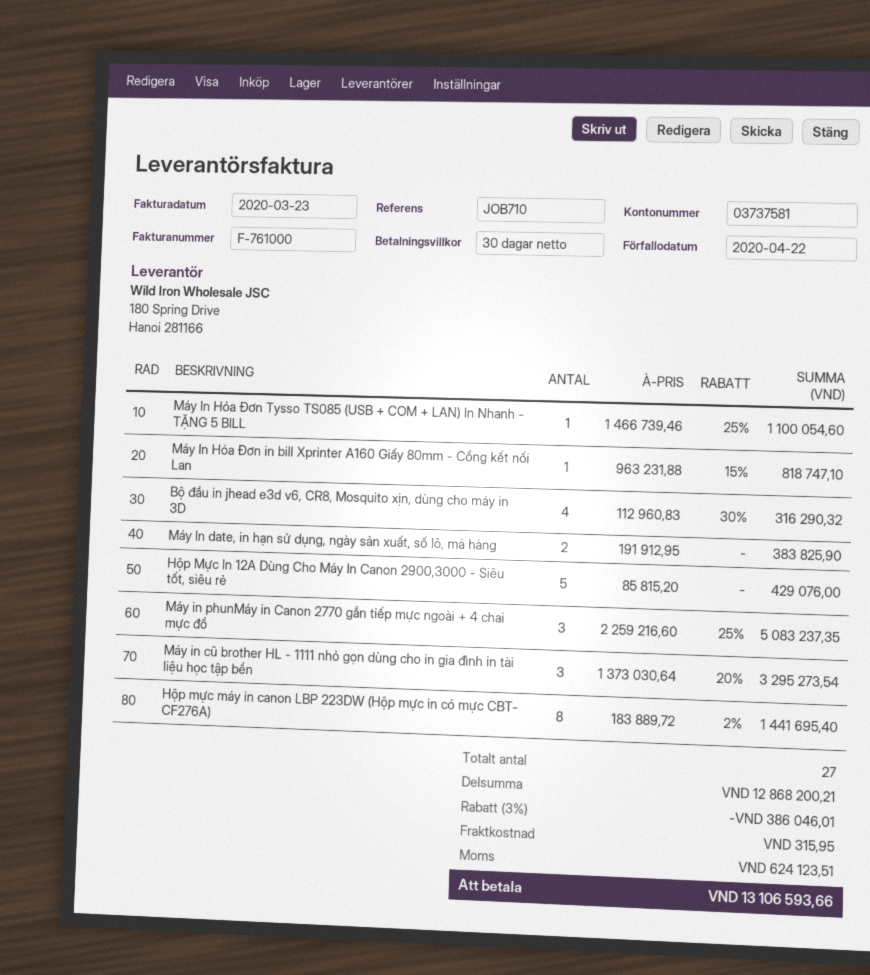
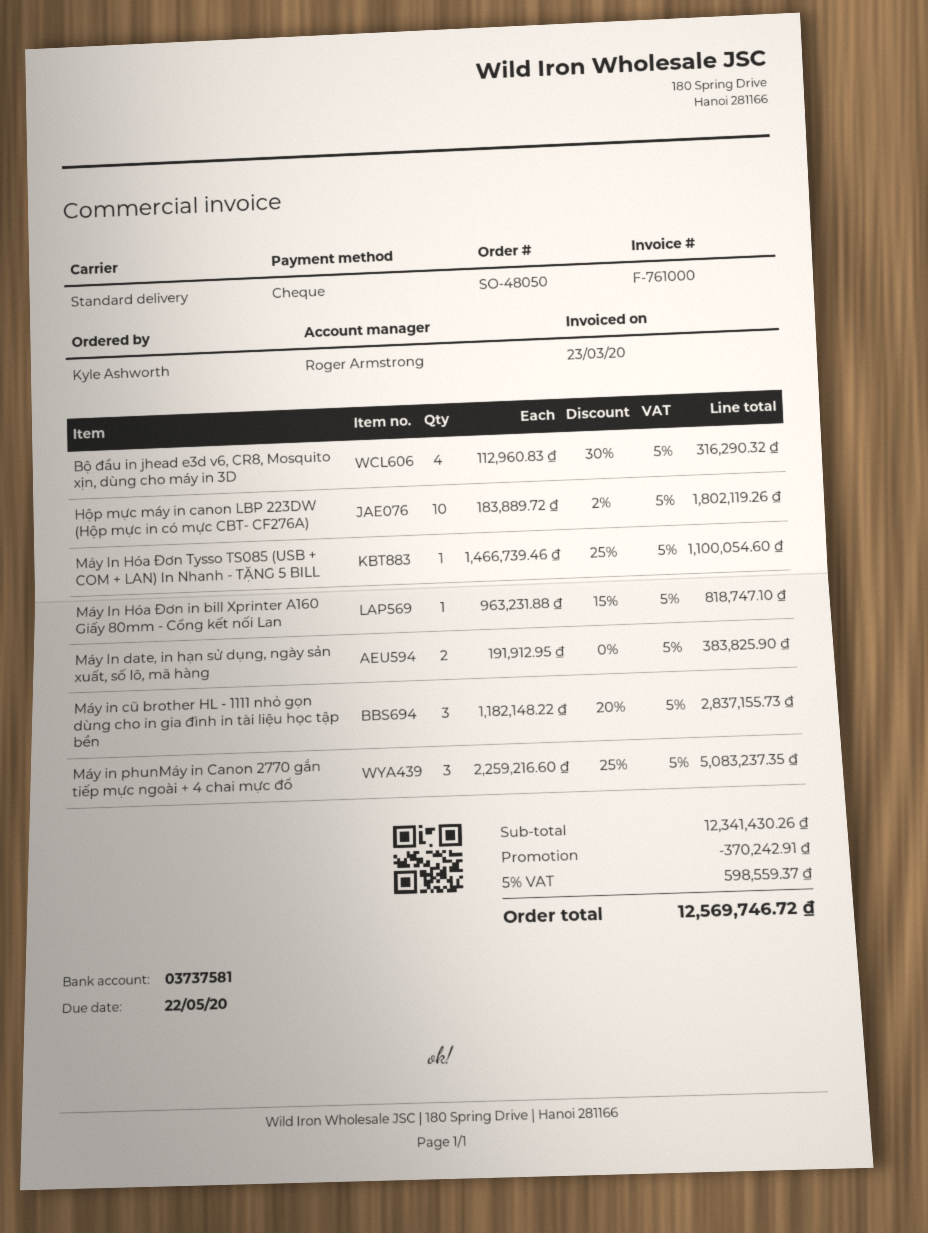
due date: 2020-04-22 -> 2020-05-22
Hộp Mực In 12A Dùng Cho Máy In Canon 2900,3000 - Siêu tốt, siêu rẻ: 5 x 85815.20 = 429076.00 -> none
Máy in cũ brother HL - 1111 nhỏ gọn dùng cho in gia đình in tài liệu học tập bền: 3 x 1373030.64 - 20% = 3295273.54 -> 3 x 1182148.22 - 20% = 2837155.73
Hộp mực máy in canon LBP 223DW (Hộp mực in có mực CBT- CF276A): 8 x 183889.72 - 2% = 1441695.40 -> 10 x 183889.72 - 2% = 1802119.26
subtotal: 12868200.21 -> 12341430.26
discount: 386046.01 -> 370242.91
shipping: 315.95 -> none
tax: 624123.51 -> 598559.37
total: 13106593.66 -> 12569746.72

